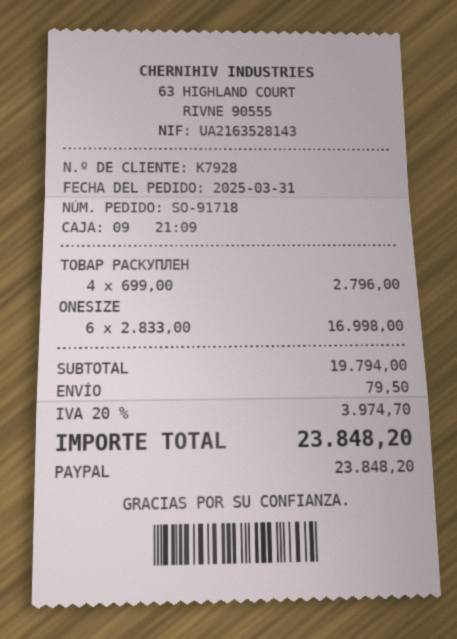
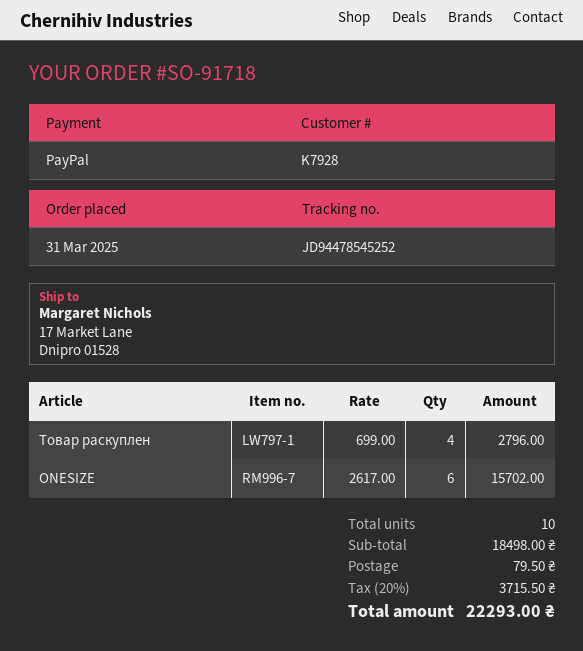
ONESIZE: 6 x 2833.00 = 16998.00 -> 6 x 2617.00 = 15702.00
subtotal: 19794.00 -> 18498.00
tax: 20% = 3974.70 -> 20% = 3715.50
total: 23848.20 -> 22293.00

